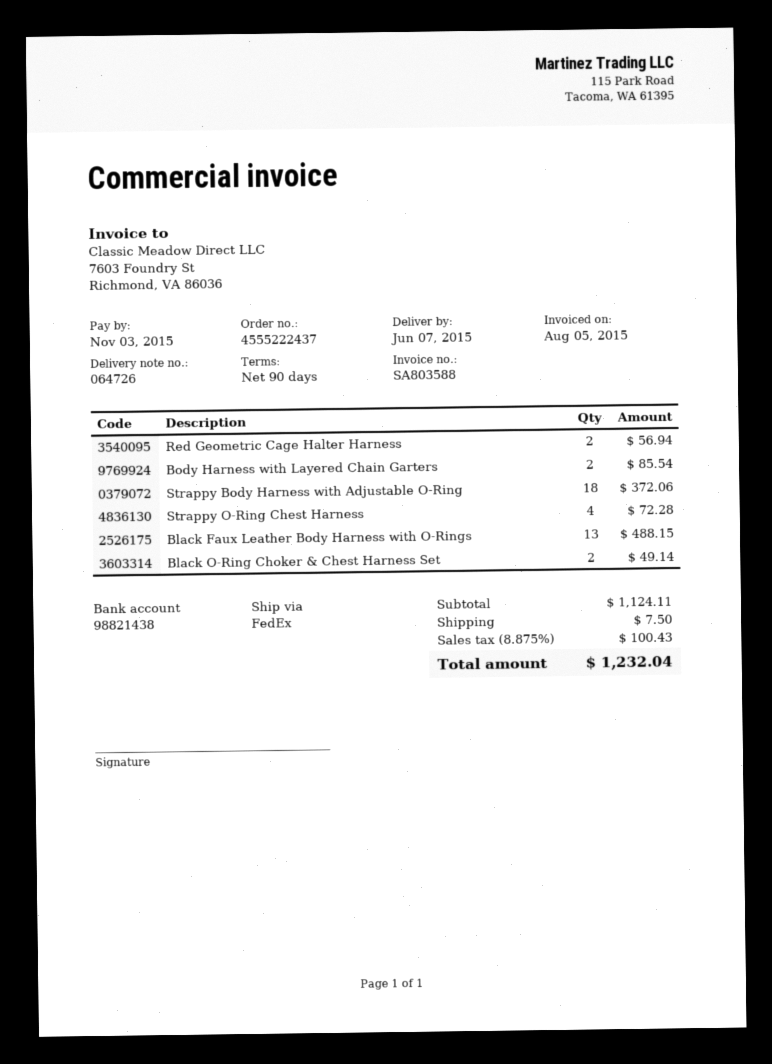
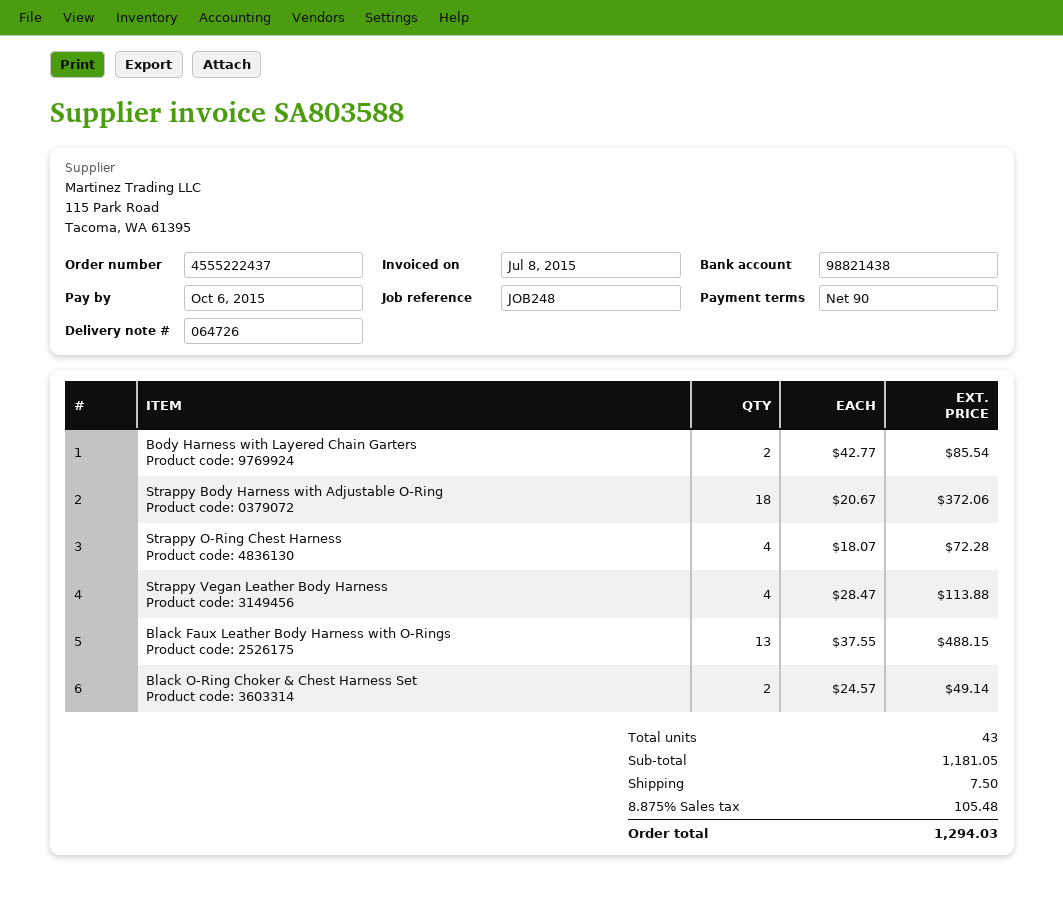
invoice date: 2015-08-05 -> 2015-07-08
due date: 2015-11-03 -> 2015-10-06
Red Geometric Cage Halter Harness: 2 for 56.94 -> none
Strappy Vegan Leather Body Harness: none -> 4 for 113.88
subtotal: 1124.11 -> 1181.05
tax: 8.875% = 100.43 -> 8.875% = 105.48
total: 1232.04 -> 1294.03

